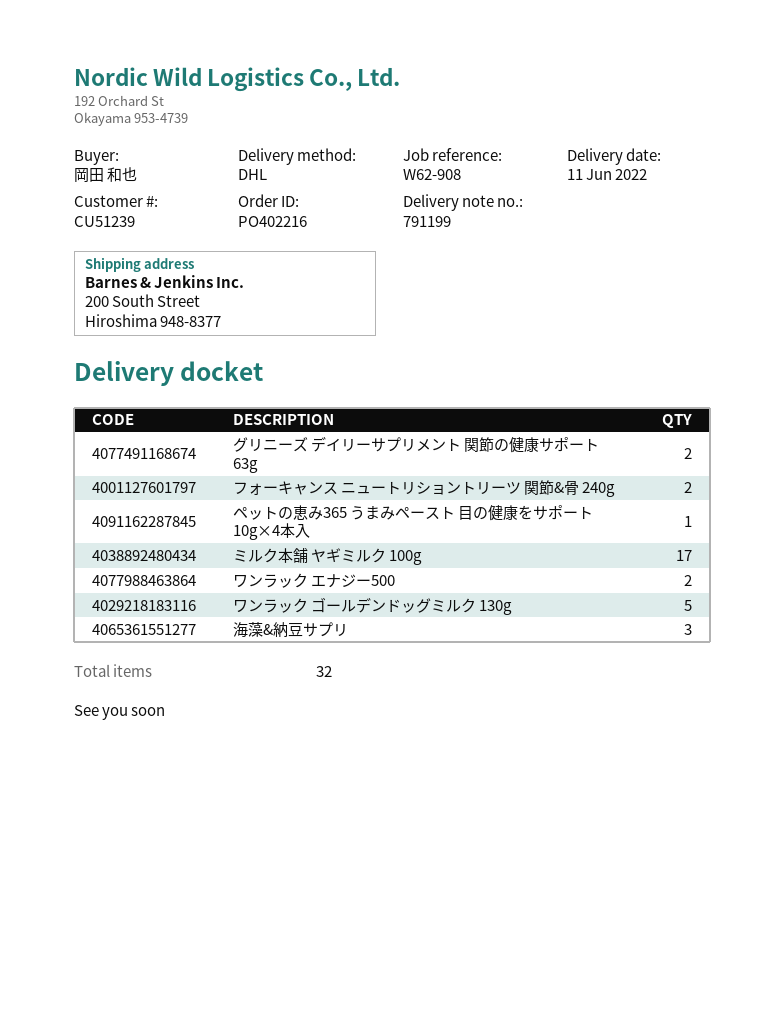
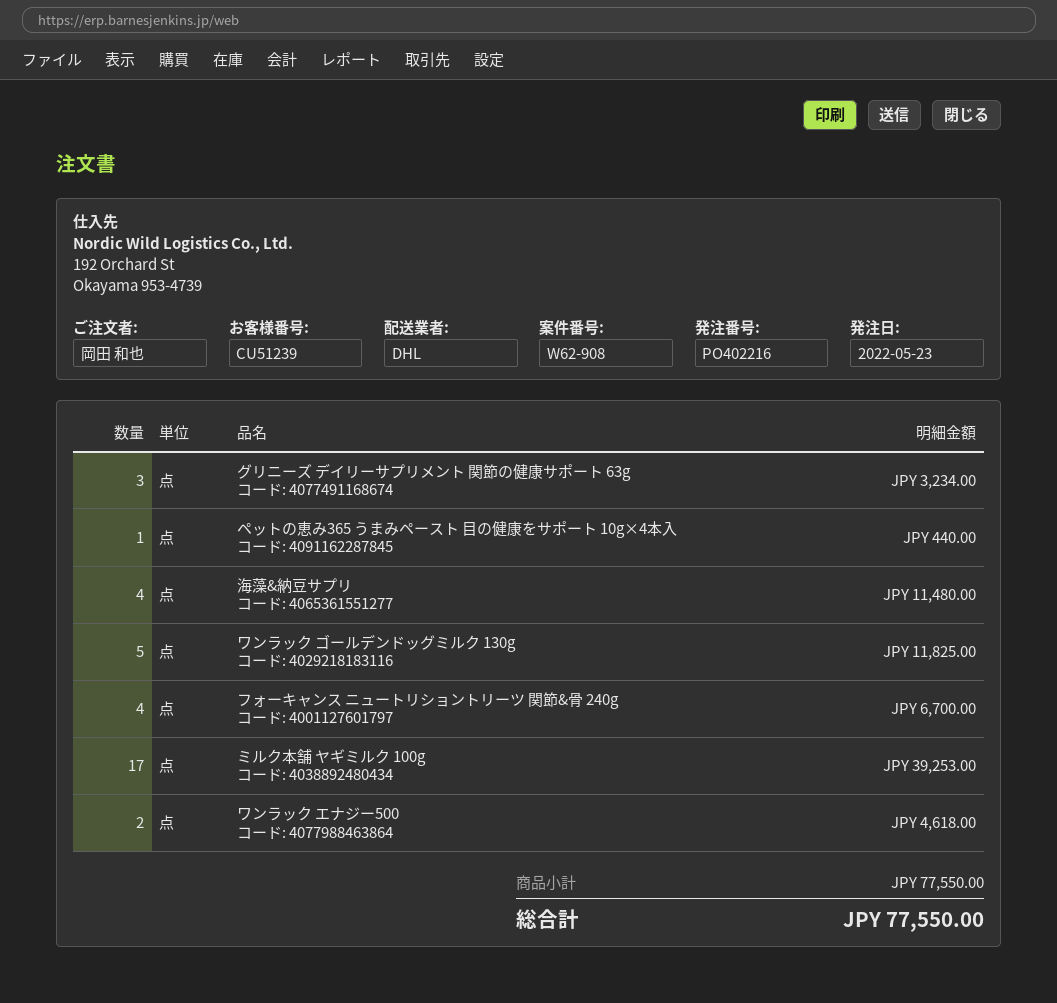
グリニーズ デイリーサプリメント 関節の健康サポート 63g: 2 -> 3
フォーキャンス ニュートリショントリーツ 関節&骨 240g: 2 -> 4
海藻&納豆サプリ: 3 -> 4

